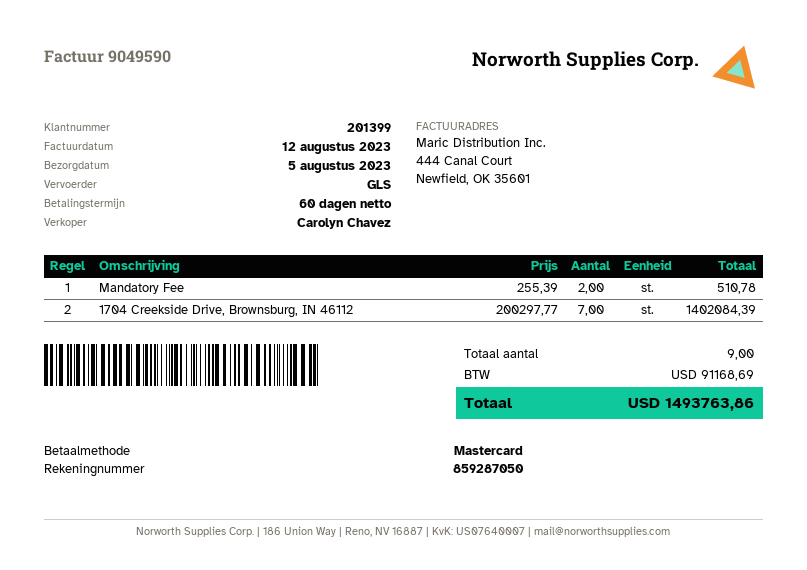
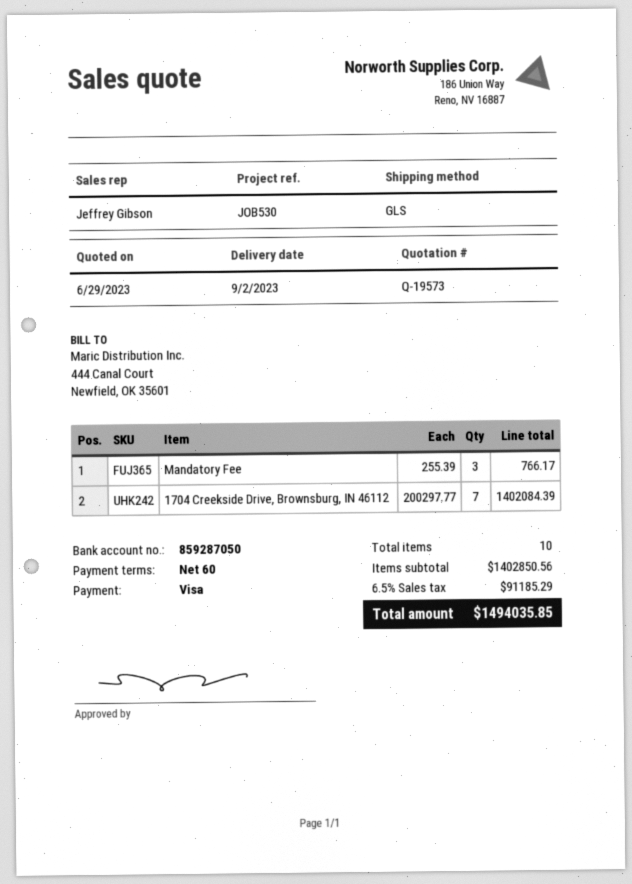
delivery date: 2023-08-05 -> 2023-09-02
sales rep: Carolyn Chavez -> Jeffrey Gibson
payment method: Mastercard -> Visa
Mandatory Fee: 2 x 255.39 = 510.78 -> 3 x 255.39 = 766.17
total quantity: 9 -> 10
tax: 91168.69 -> 91185.29
total: 1493763.86 -> 1494035.85

